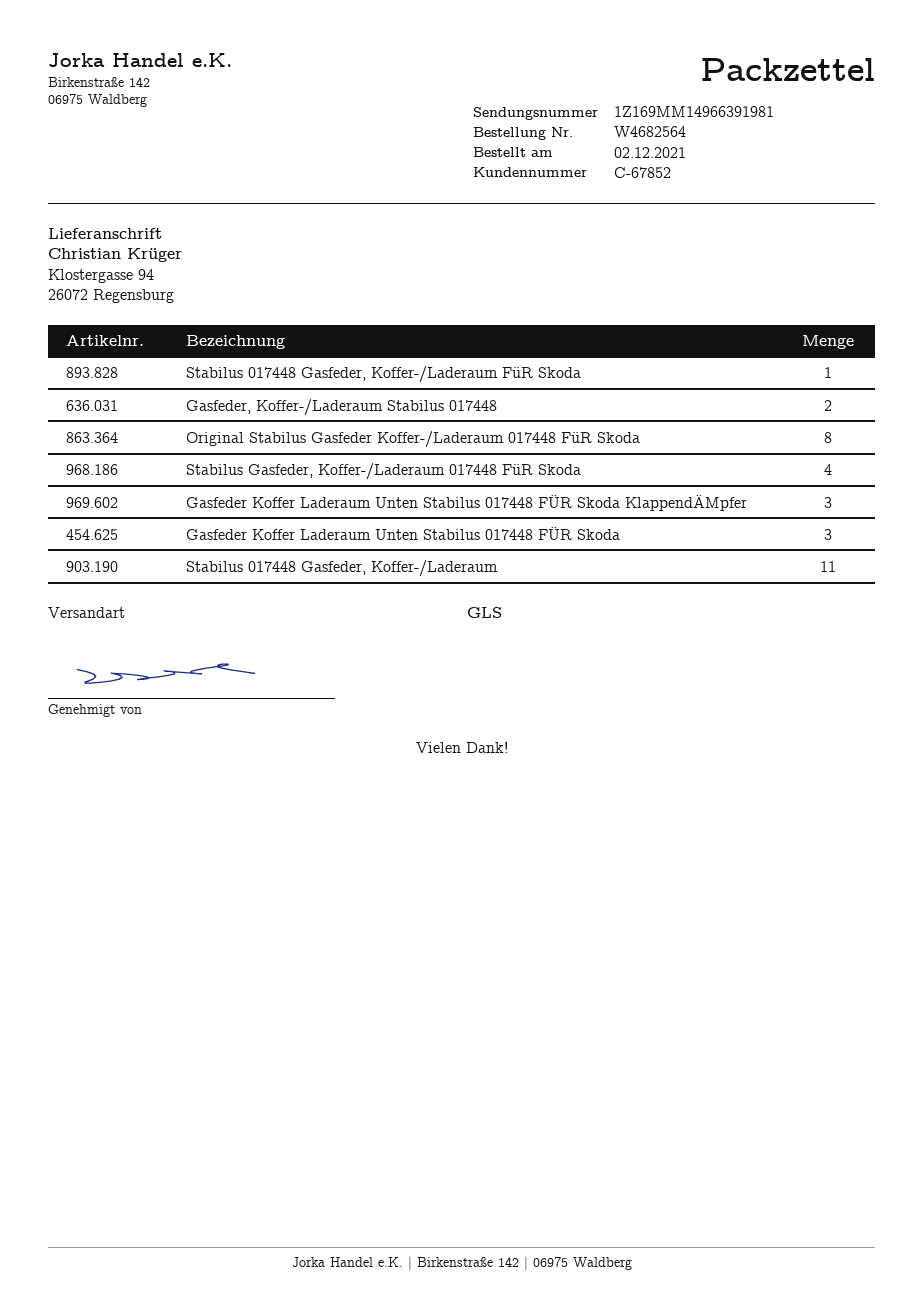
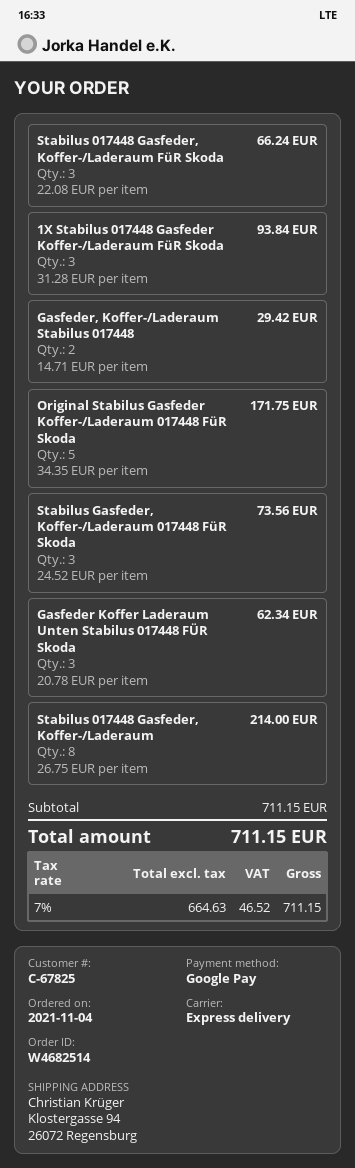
order number: W4682564 -> W4682514
order date: 2021-12-02 -> 2021-11-04
customer number: C-67852 -> C-67825
shipping method: GLS -> express
Stabilus 017448 Gasfeder, Koffer-/Laderaum FüR Skoda: 1 -> 3
Original Stabilus Gasfeder Koffer-/Laderaum 017448 FüR Skoda: 8 -> 5
Stabilus Gasfeder, Koffer-/Laderaum 017448 FüR Skoda: 4 -> 3
Gasfeder Koffer Laderaum Unten Stabilus 017448 FÜR Skoda KlappendÄMpfer: 3 -> none
Stabilus 017448 Gasfeder, Koffer-/Laderaum: 11 -> 8
1X Stabilus 017448 Gasfeder Koffer-/Laderaum FüR Skoda: none -> 3

